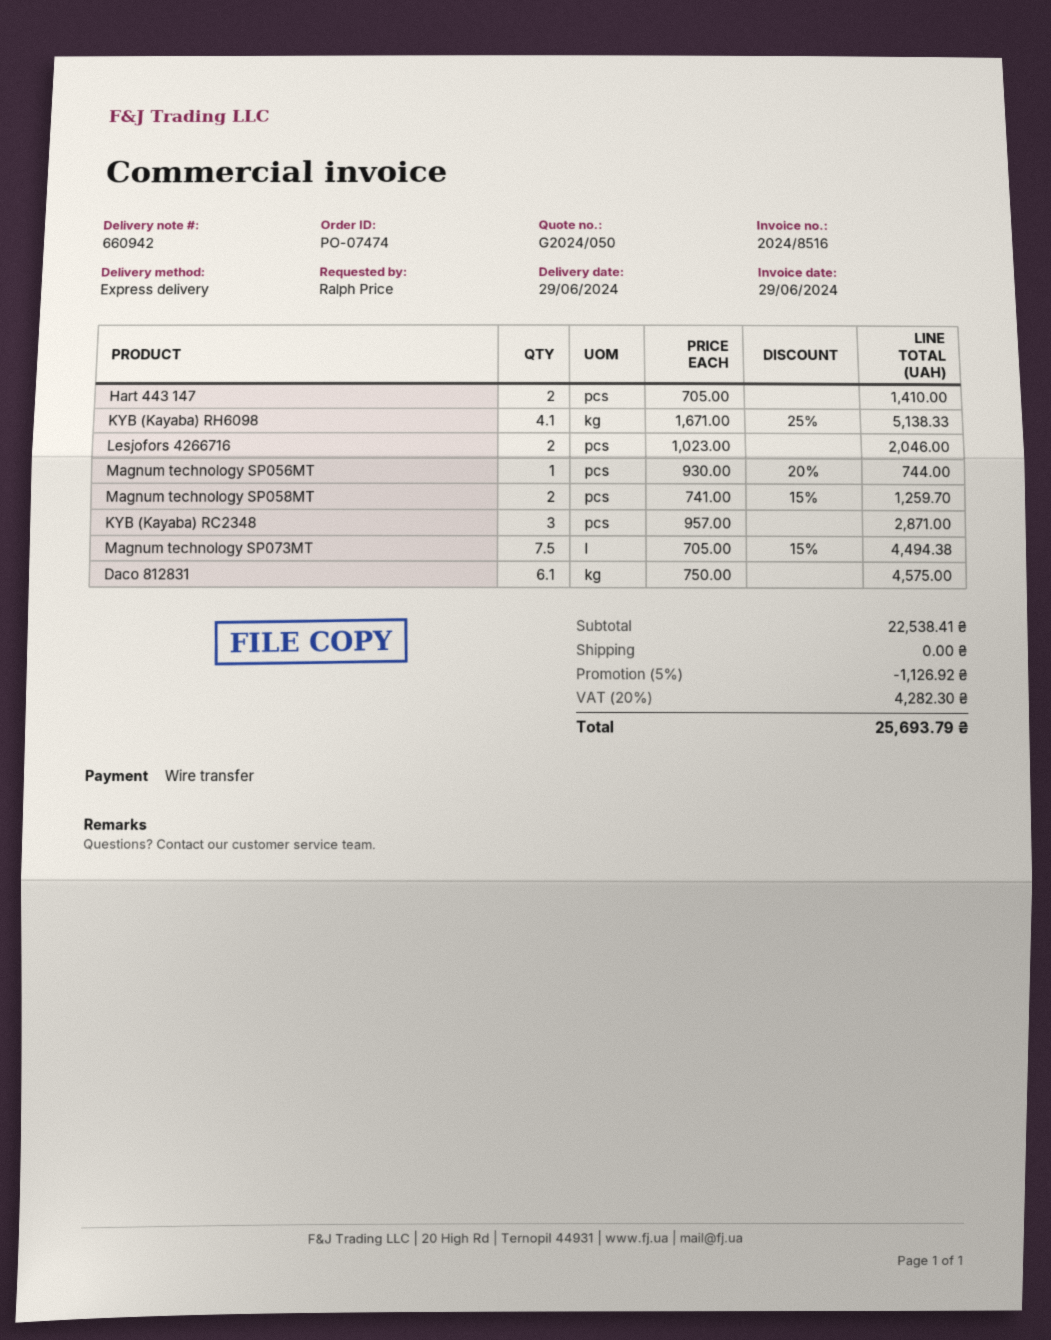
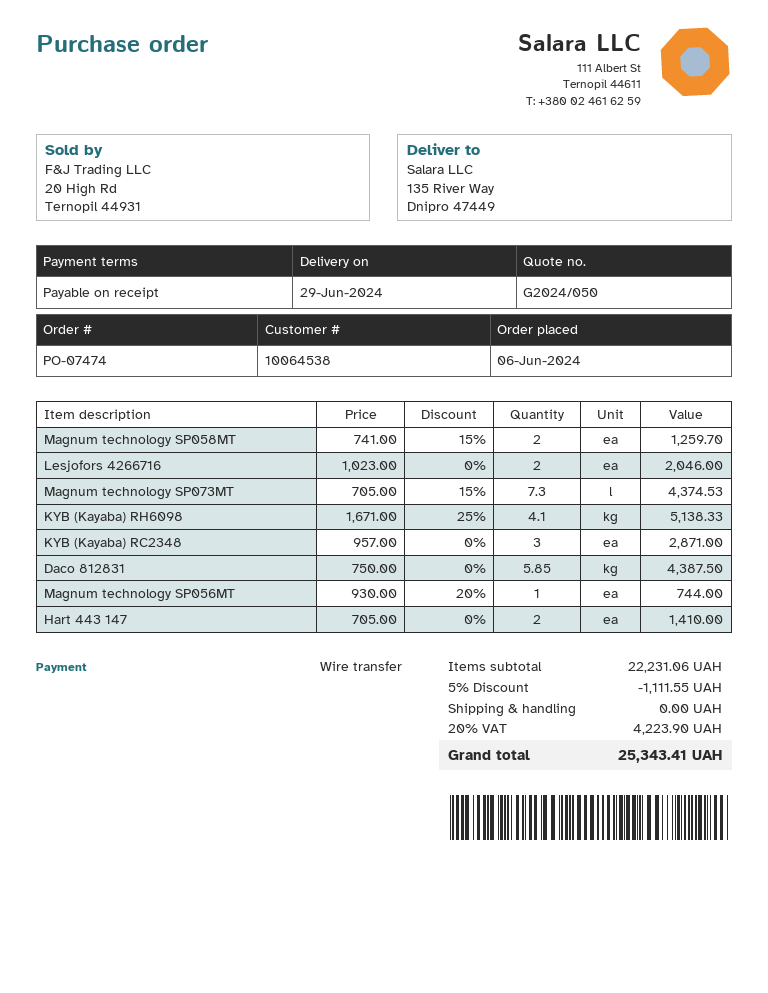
Magnum technology SP073MT: 7.5 x 705.00 - 15% = 4494.38 -> 7.3 x 705.00 - 15% = 4374.53
Daco 812831: 6.1 x 750.00 = 4575.00 -> 5.85 x 750.00 = 4387.50
subtotal: 22538.41 -> 22231.06
discount: 5% = 1126.92 -> 5% = 1111.55
tax: 20% = 4282.30 -> 20% = 4223.90
total: 25693.79 -> 25343.41

